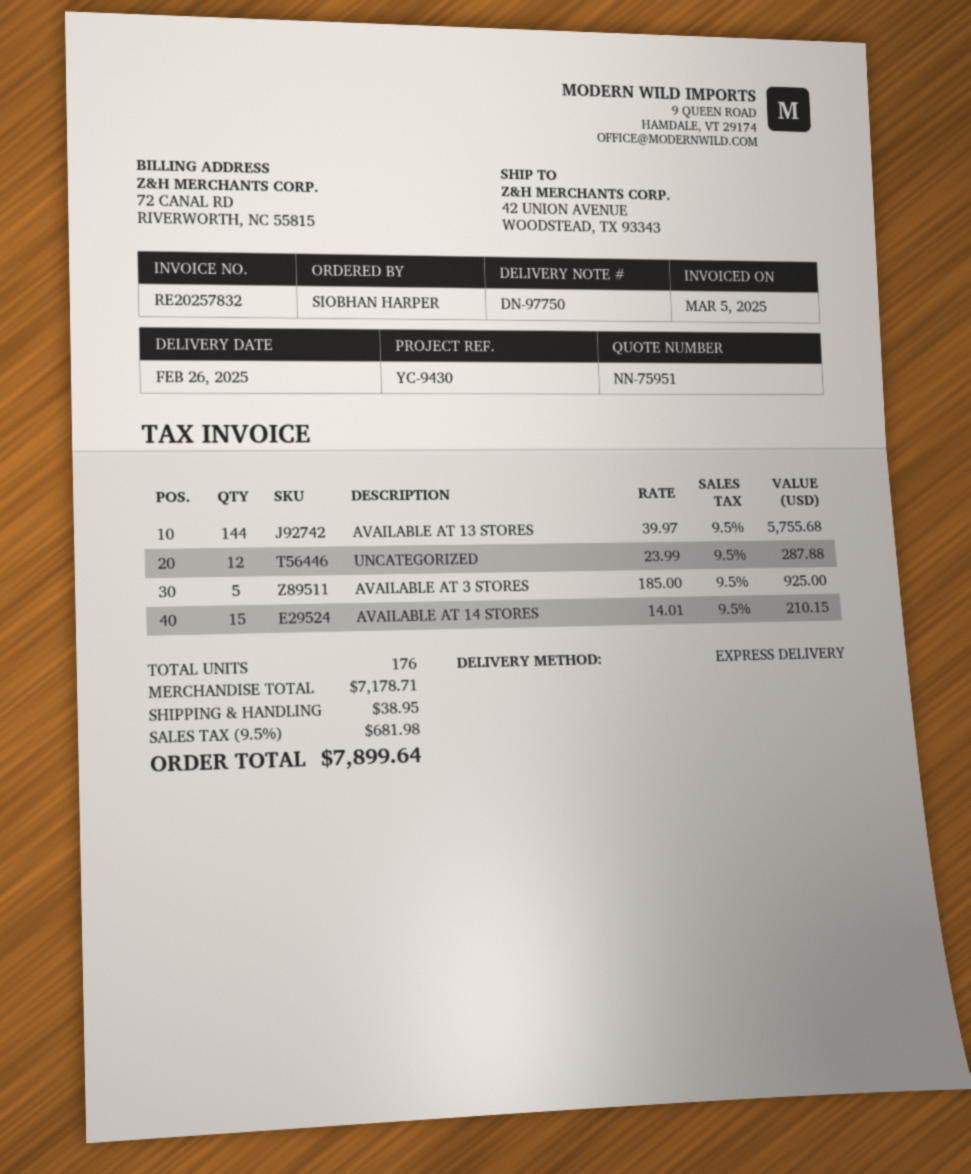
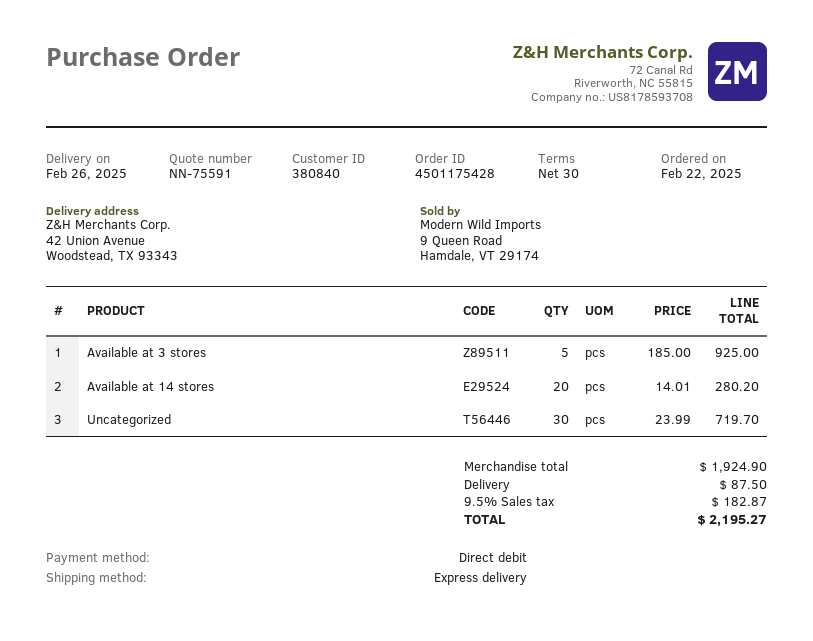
quote number: NN-75951 -> NN-75591
AVAILABLE AT 13 STORES: 144 x 39.97 = 5755.68 -> none
UNCATEGORIZED: 12 x 23.99 = 287.88 -> 30 x 23.99 = 719.70
AVAILABLE AT 14 STORES: 15 x 14.01 = 210.15 -> 20 x 14.01 = 280.20
subtotal: 7178.71 -> 1924.90
shipping: 38.95 -> 87.50
tax: 9.5% = 681.98 -> 9.5% = 182.87
total: 7899.64 -> 2195.27

